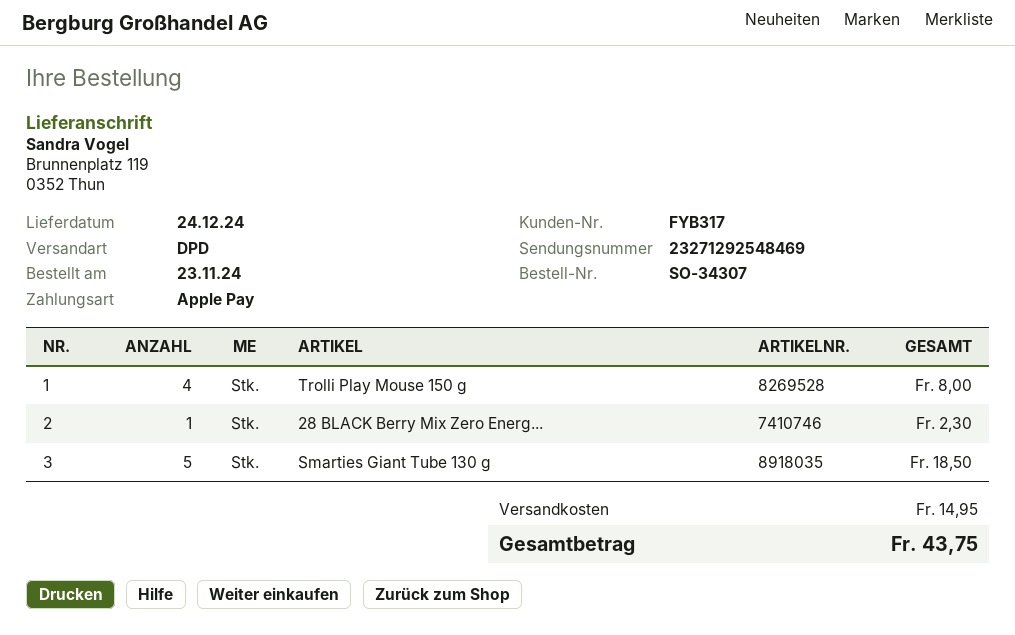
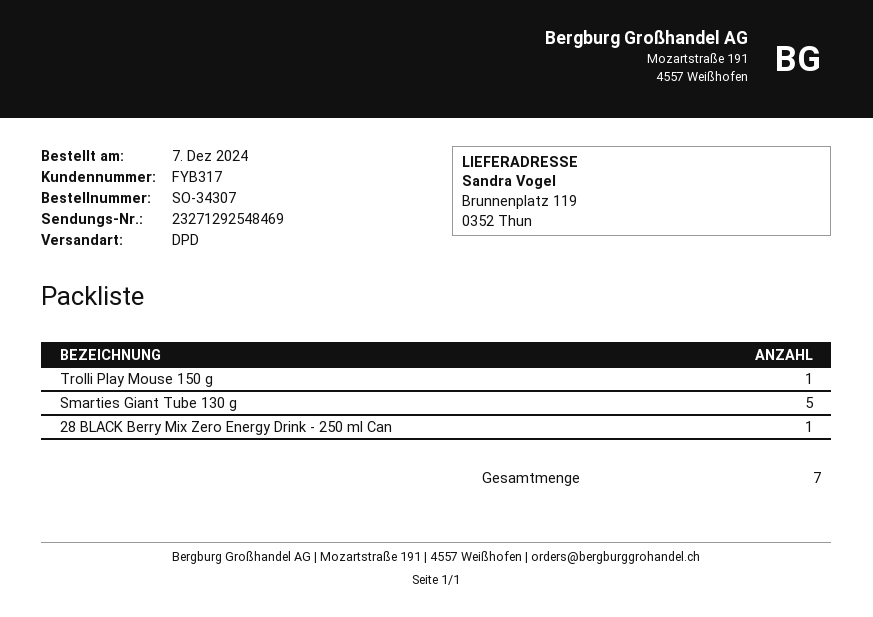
order date: 2024-11-23 -> 2024-12-07
Trolli Play Mouse 150 g: 4 -> 1

